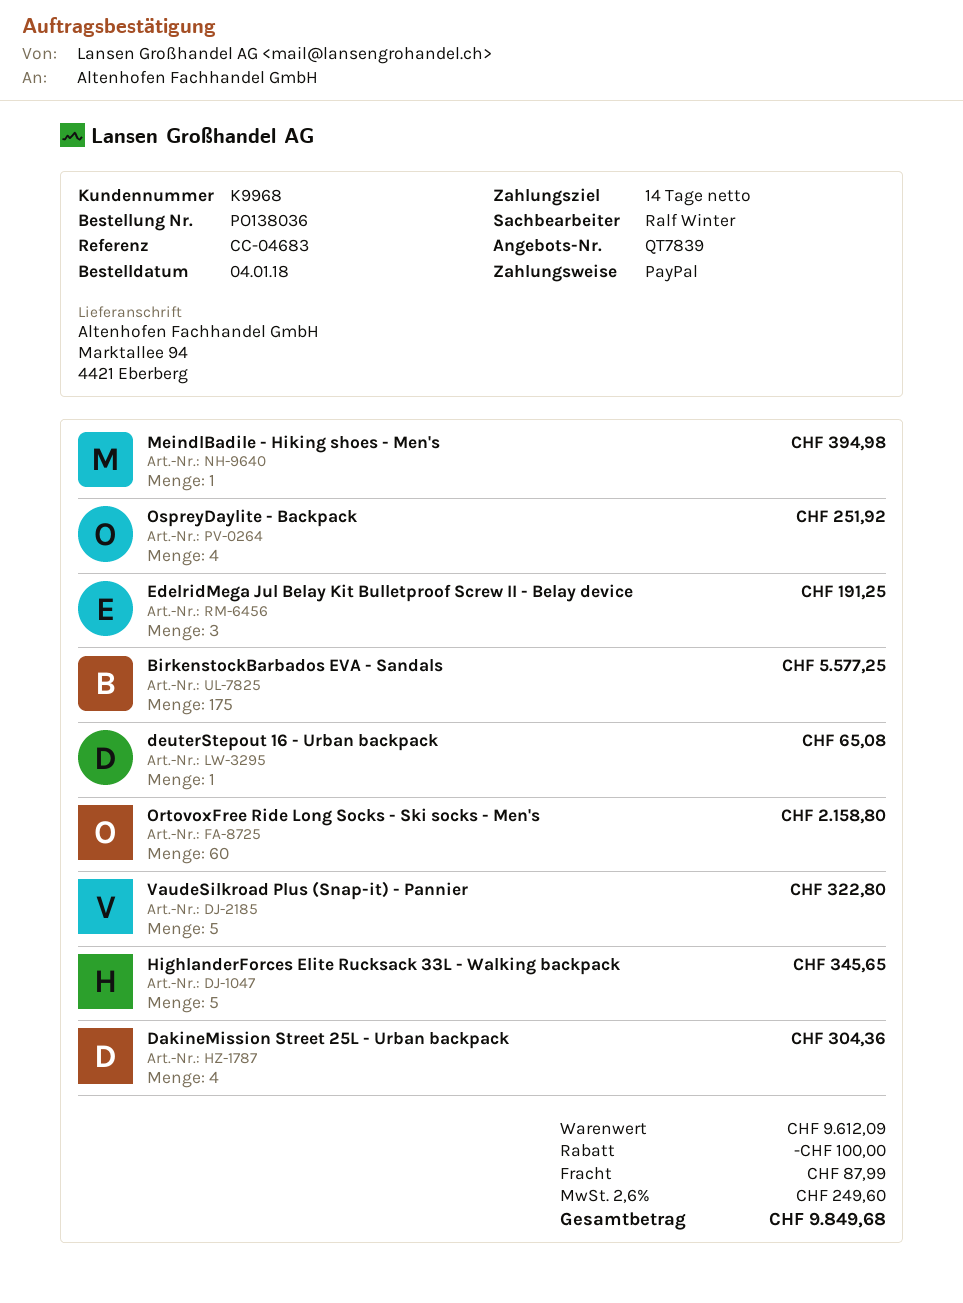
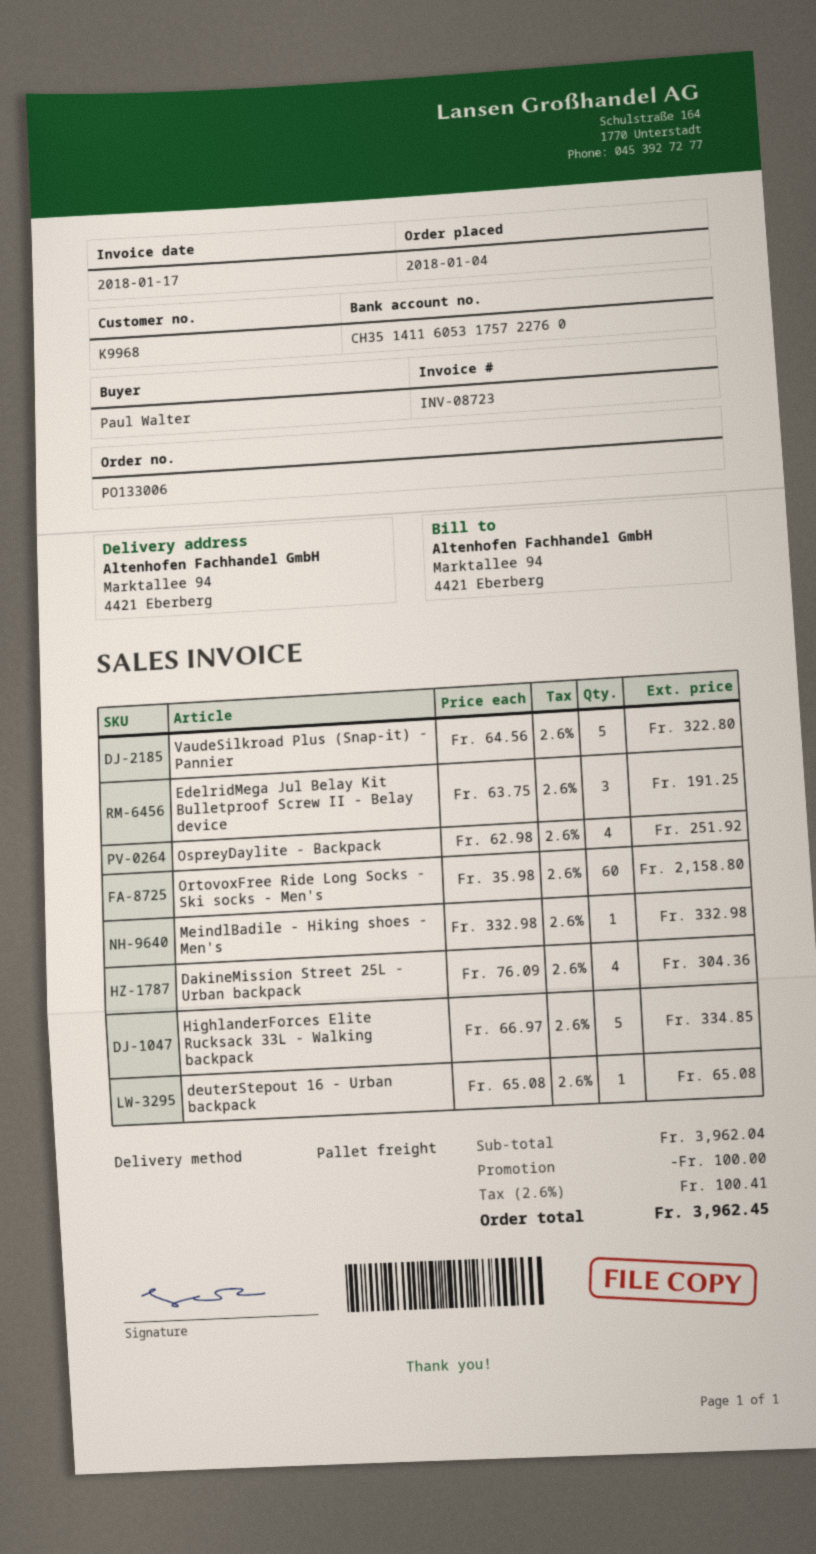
order number: PO138036 -> PO133006
MeindlBadile - Hiking shoes - Men's: 1 for 394.98 -> 1 for 332.98
BirkenstockBarbados EVA - Sandals: 175 for 5577.25 -> none
HighlanderForces Elite Rucksack 33L - Walking backpack: 5 for 345.65 -> 5 for 334.85
subtotal: 9612.09 -> 3962.04
shipping: 87.99 -> none
tax: 2.6% = 249.60 -> 2.6% = 100.41
total: 9849.68 -> 3962.45

